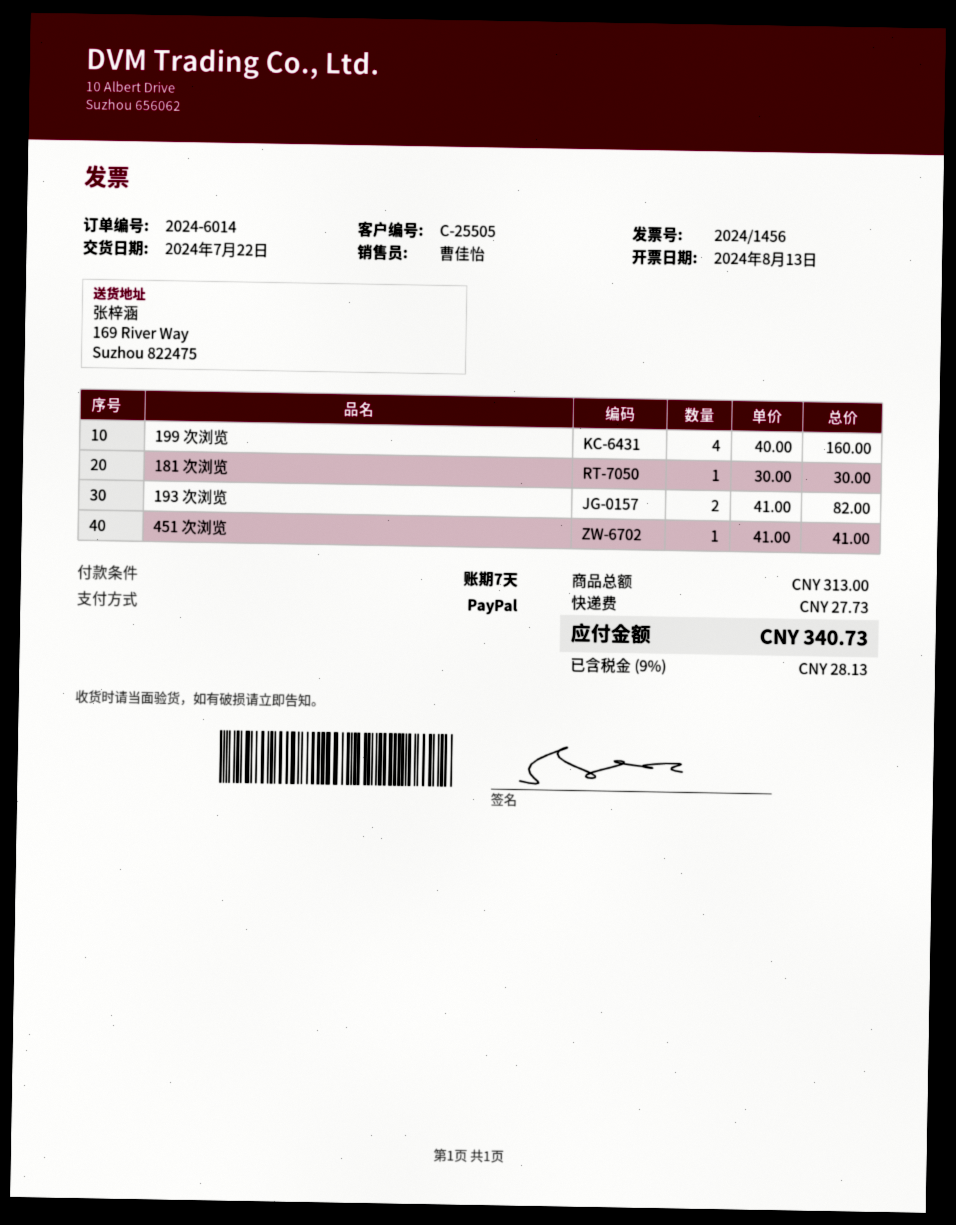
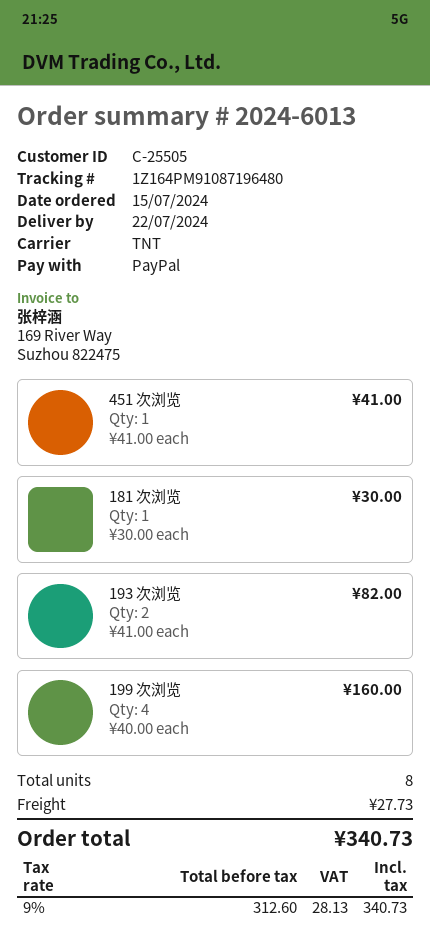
order number: 2024-6014 -> 2024-6013

